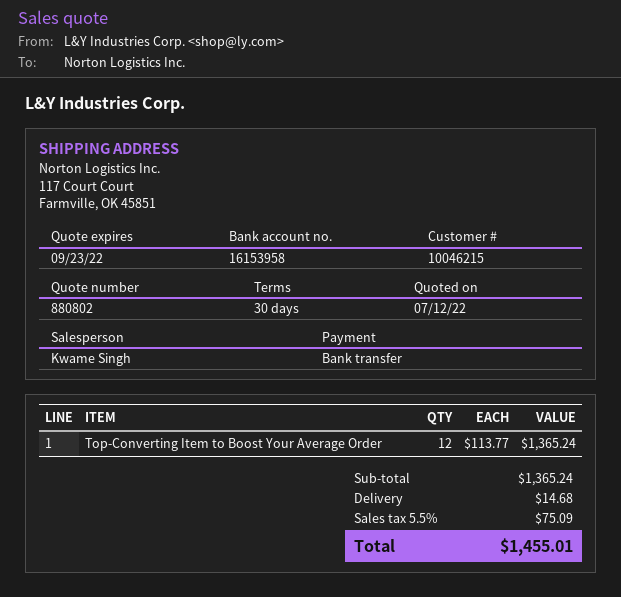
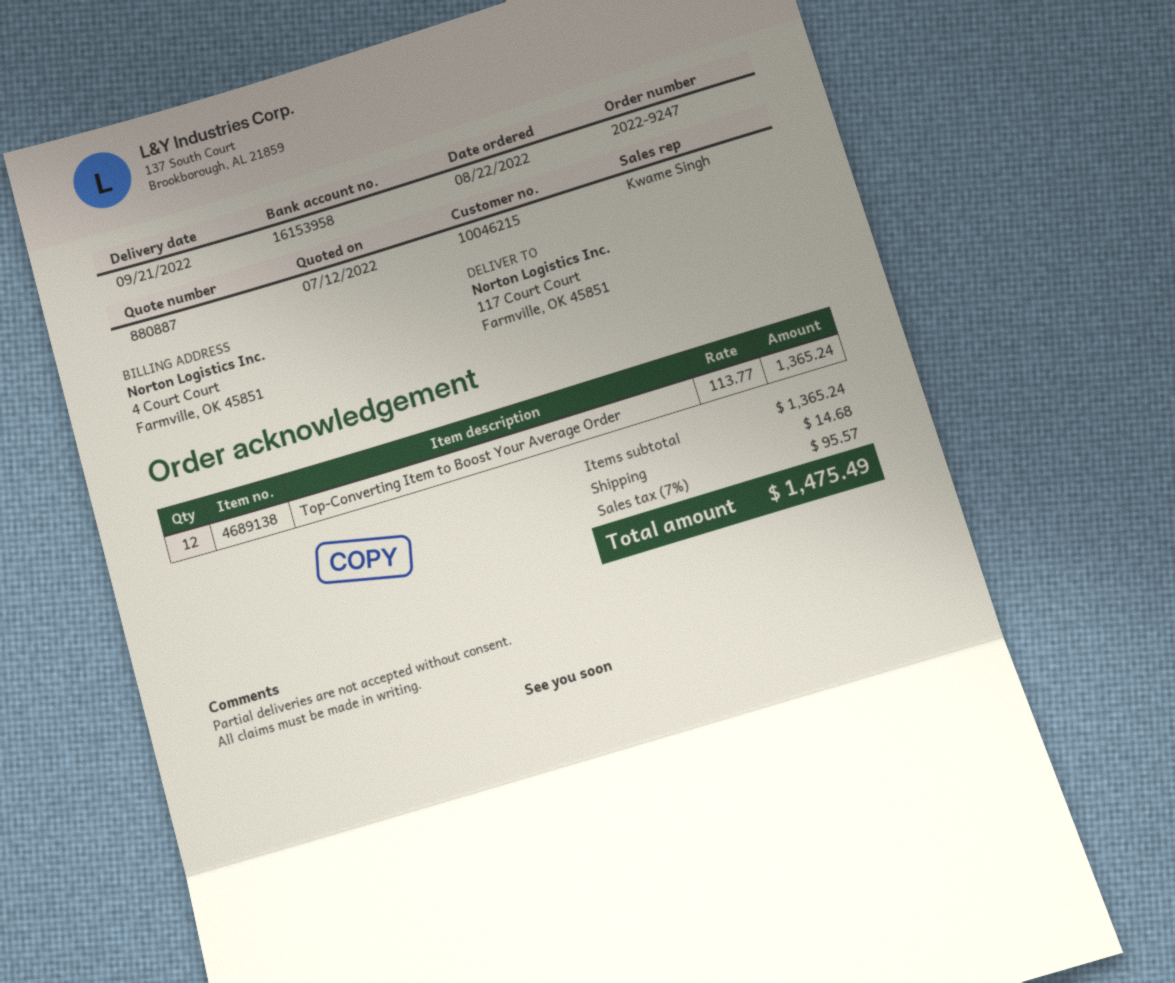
quote number: 880802 -> 880887
tax: 5.5% = 75.09 -> 7% = 95.57
total: 1455.01 -> 1475.49

